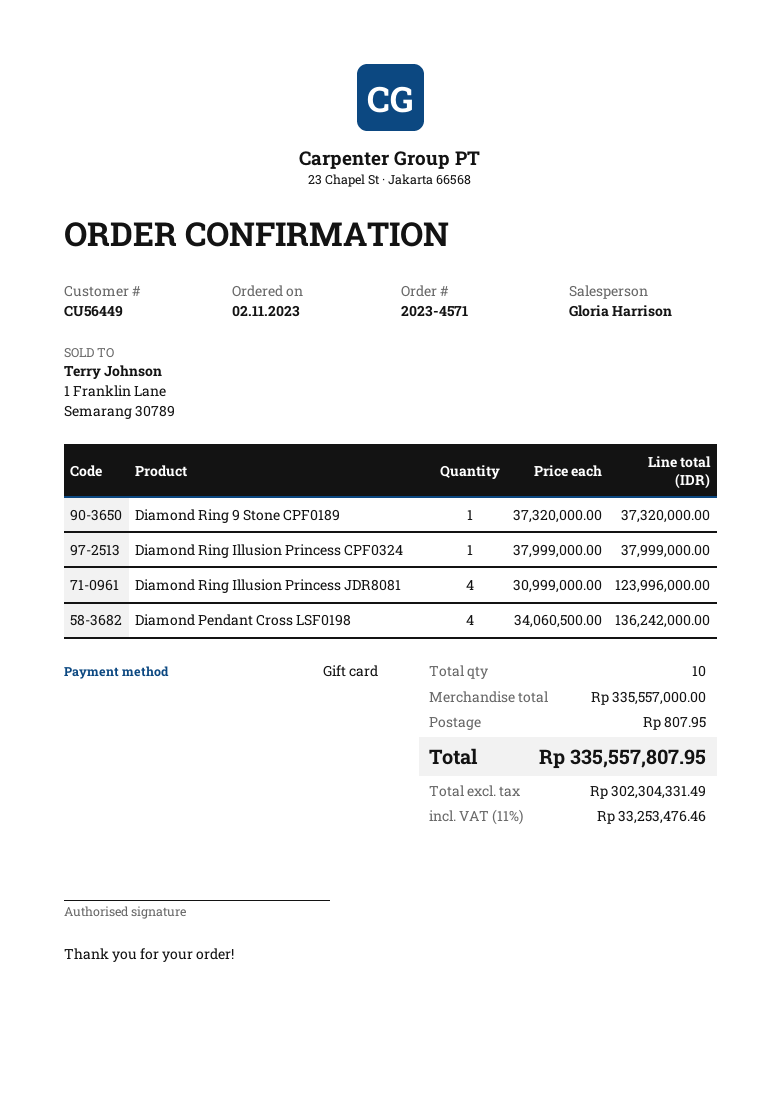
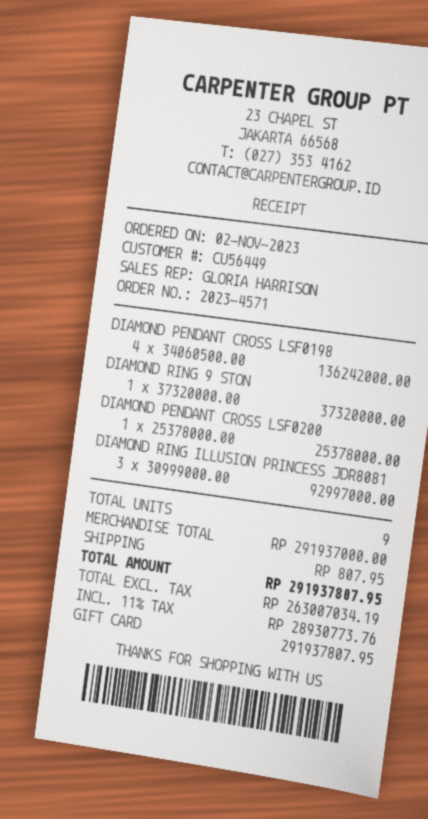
Diamond Ring Illusion Princess CPF0324: 1 x 37999000.00 = 37999000.00 -> none
Diamond Ring Illusion Princess JDR8081: 4 x 30999000.00 = 123996000.00 -> 3 x 30999000.00 = 92997000.00
DIAMOND PENDANT CROSS LSF0200: none -> 1 x 25378000.00 = 25378000.00
total quantity: 10 -> 9
subtotal: 335557000.00 -> 291937000.00
net: 302304331.49 -> 263007034.19
tax: 11% = 33253476.46 -> 11% = 28930773.76
total: 335557807.95 -> 291937807.95

